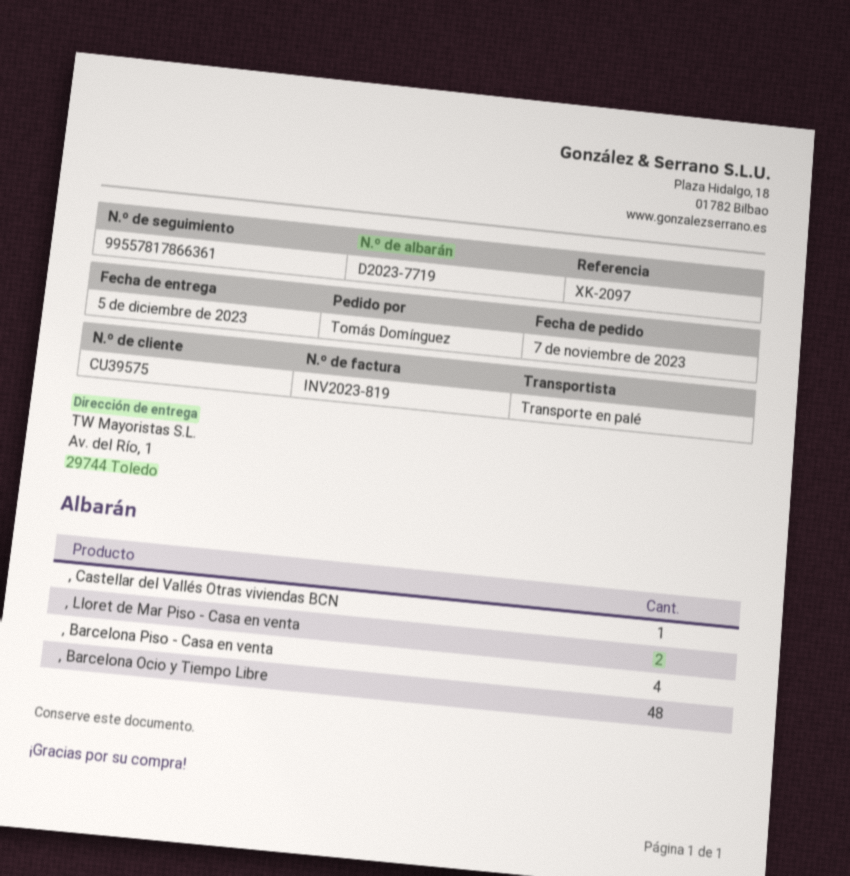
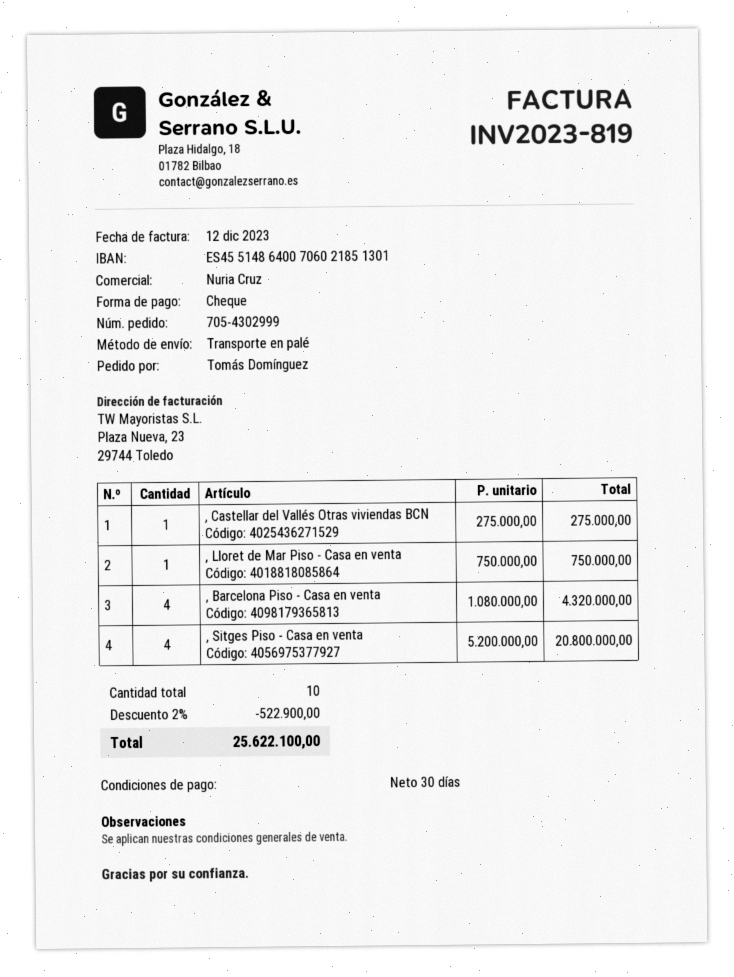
, Lloret de Mar Piso - Casa en venta: 2 -> 1
, Barcelona Ocio y Tiempo Libre: 48 -> none
, Sitges Piso - Casa en venta: none -> 4

